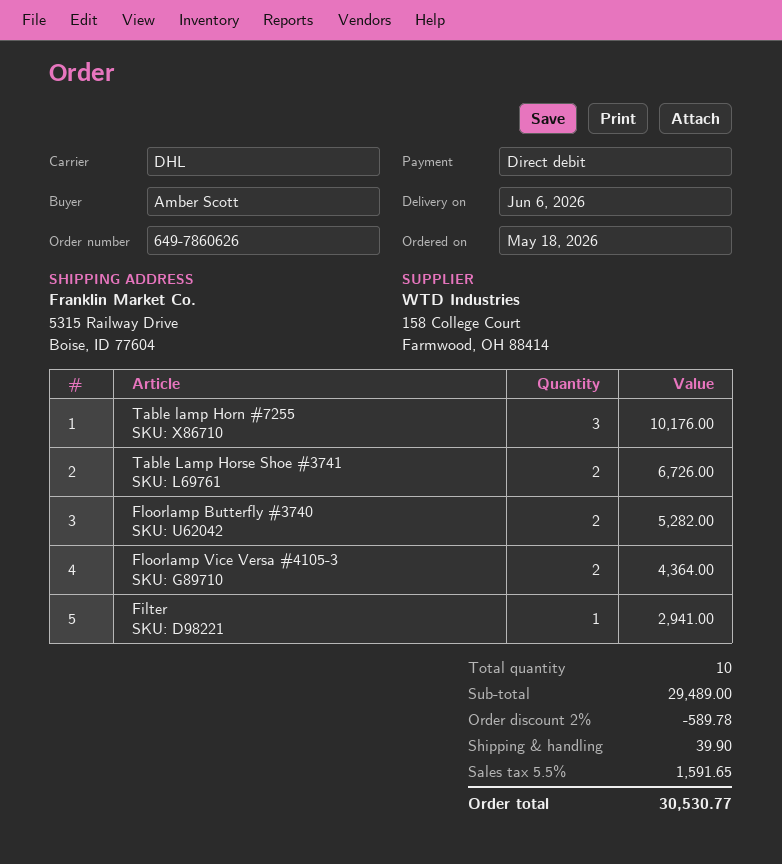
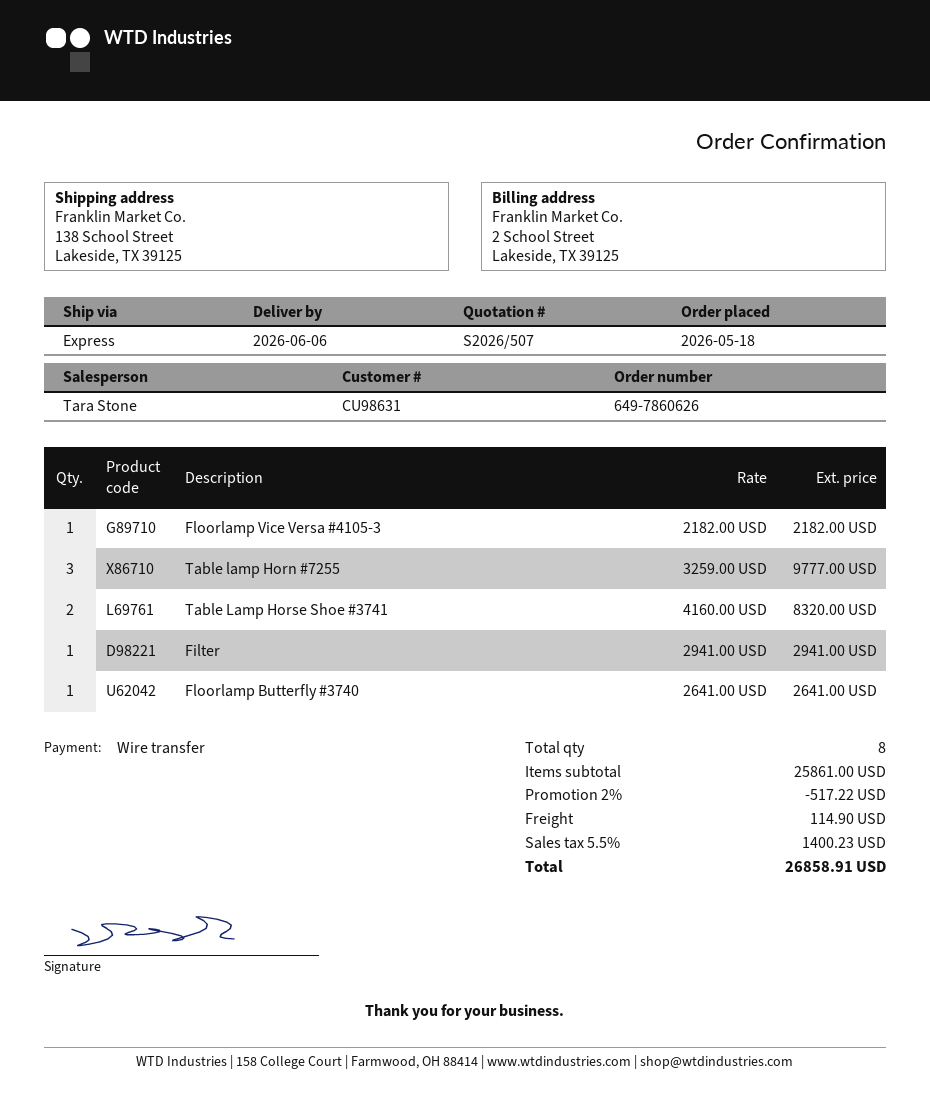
payment method: direct debit -> bank transfer
shipping method: DHL -> express
ship to: 5315 Railway Drive, Boise, ID 77604 -> 138 School Street, Lakeside, TX 39125
Table lamp Horn #7255: 3 for 10176.00 -> 3 for 9777.00
Table Lamp Horse Shoe #3741: 2 for 6726.00 -> 2 for 8320.00
Floorlamp Butterfly #3740: 2 for 5282.00 -> 1 for 2641.00
Floorlamp Vice Versa #4105-3: 2 for 4364.00 -> 1 for 2182.00
total quantity: 10 -> 8
subtotal: 29489.00 -> 25861.00
discount: 2% = 589.78 -> 2% = 517.22
shipping: 39.90 -> 114.90
tax: 5.5% = 1591.65 -> 5.5% = 1400.23
total: 30530.77 -> 26858.91

